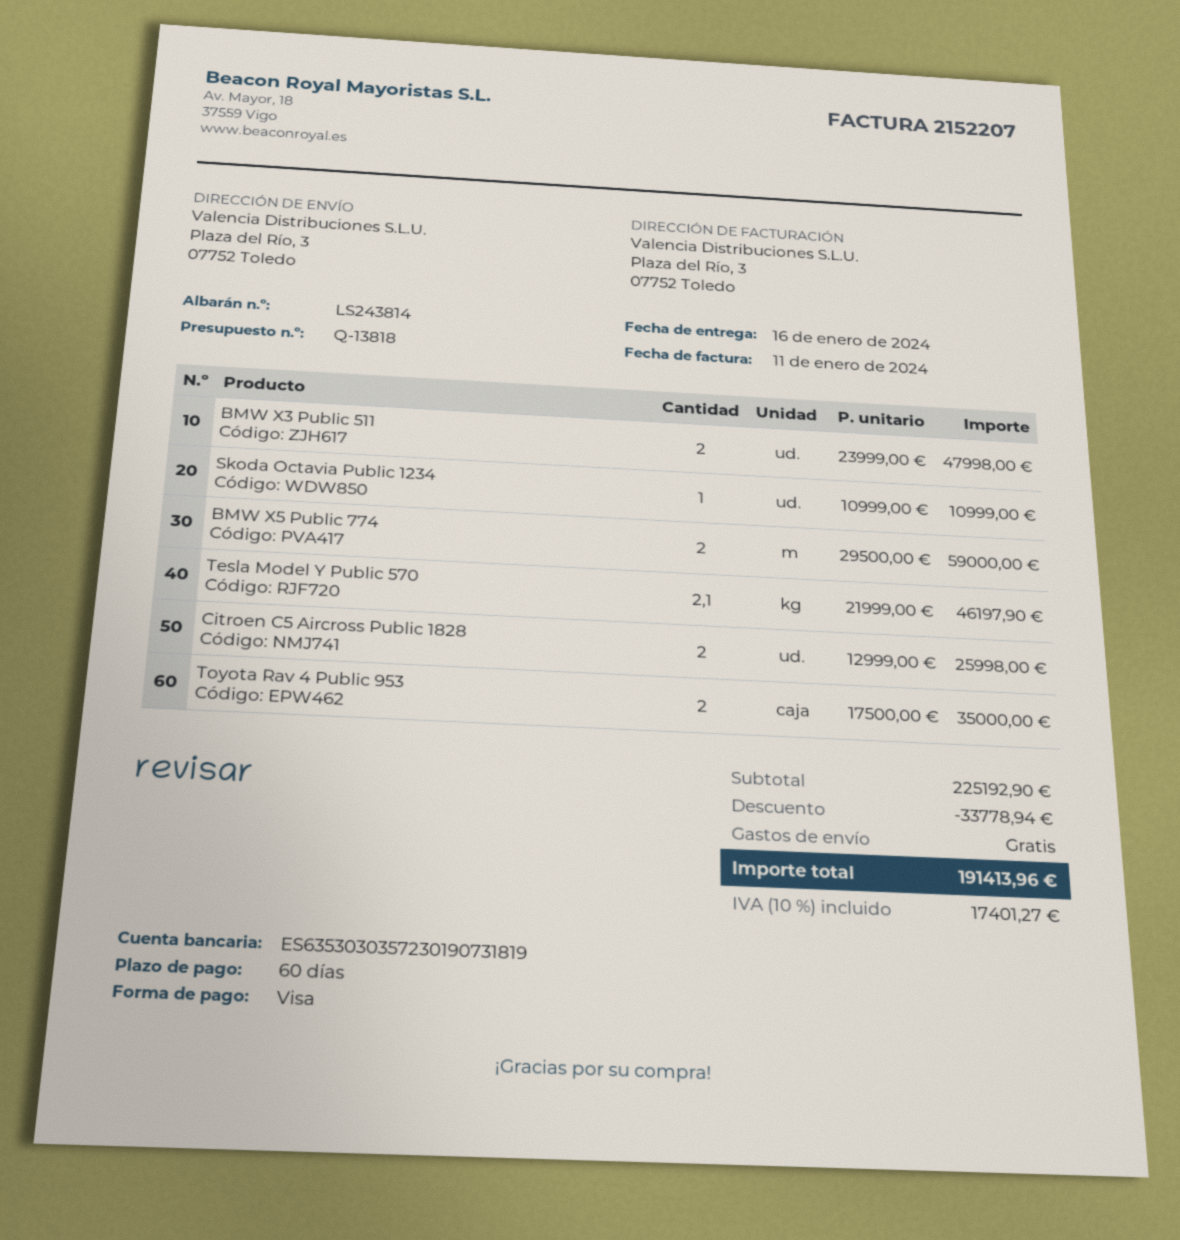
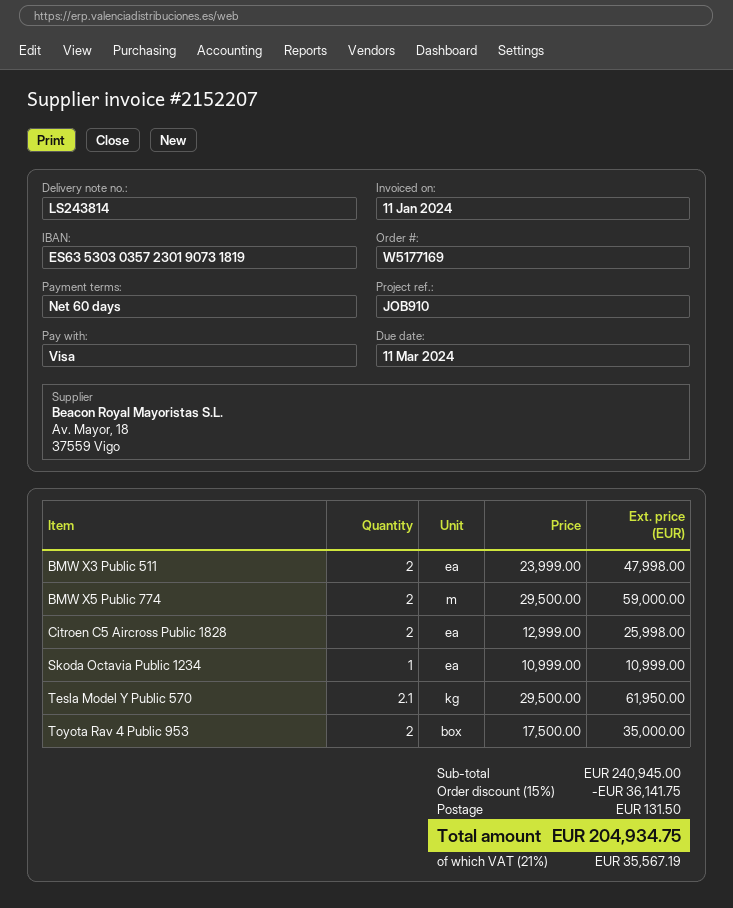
Tesla Model Y Public 570: 2.1 x 21999.00 = 46197.90 -> 2.1 x 29500.00 = 61950.00
subtotal: 225192.90 -> 240945.00
discount: 33778.94 -> 36141.75
shipping: 0.00 -> 131.50
tax: 10% = 17401.27 -> 21% = 35567.19
total: 191413.96 -> 204934.75

